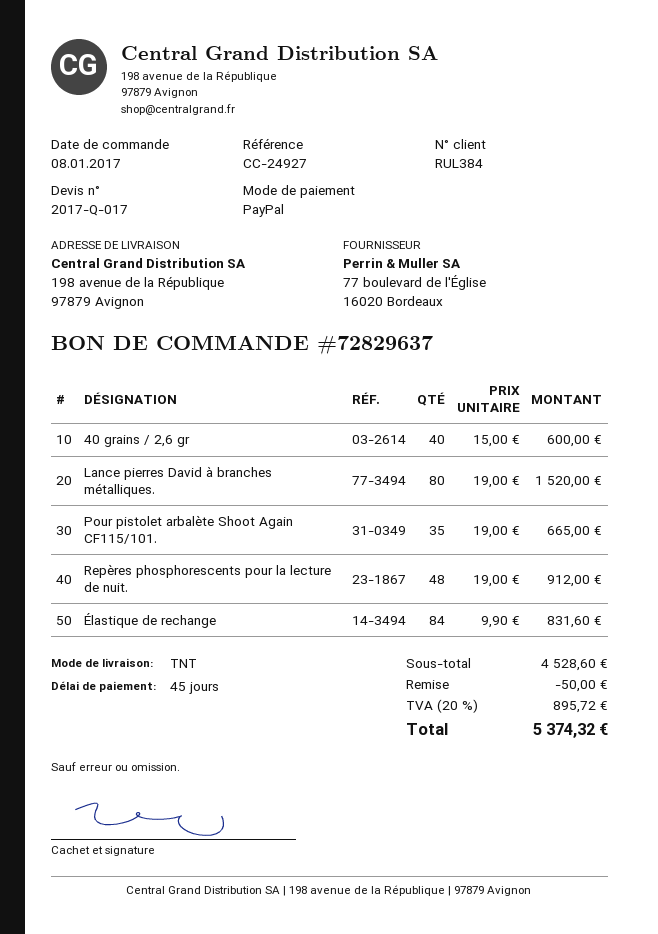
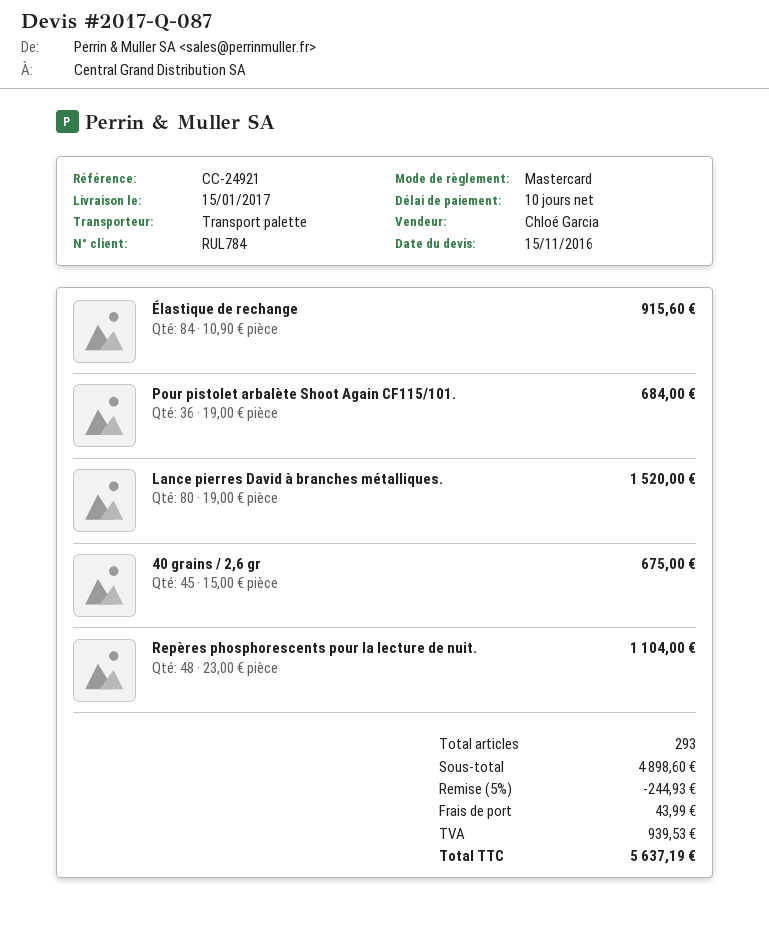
quote number: 2017-Q-017 -> 2017-Q-087
payment terms: 45 days -> 10 days
customer number: RUL384 -> RUL784
reference: CC-24927 -> CC-24921
payment method: PayPal -> Mastercard
shipping method: TNT -> pallet freight
40 grains / 2,6 gr: 40 x 15.00 = 600.00 -> 45 x 15.00 = 675.00
Pour pistolet arbalète Shoot Again CF115/101.: 35 x 19.00 = 665.00 -> 36 x 19.00 = 684.00
Repères phosphorescents pour la lecture de nuit.: 48 x 19.00 = 912.00 -> 48 x 23.00 = 1104.00
Élastique de rechange: 84 x 9.90 = 831.60 -> 84 x 10.90 = 915.60
subtotal: 4528.60 -> 4898.60
discount: 50.00 -> 244.93
shipping: none -> 43.99
tax: 895.72 -> 939.53
total: 5374.32 -> 5637.19

